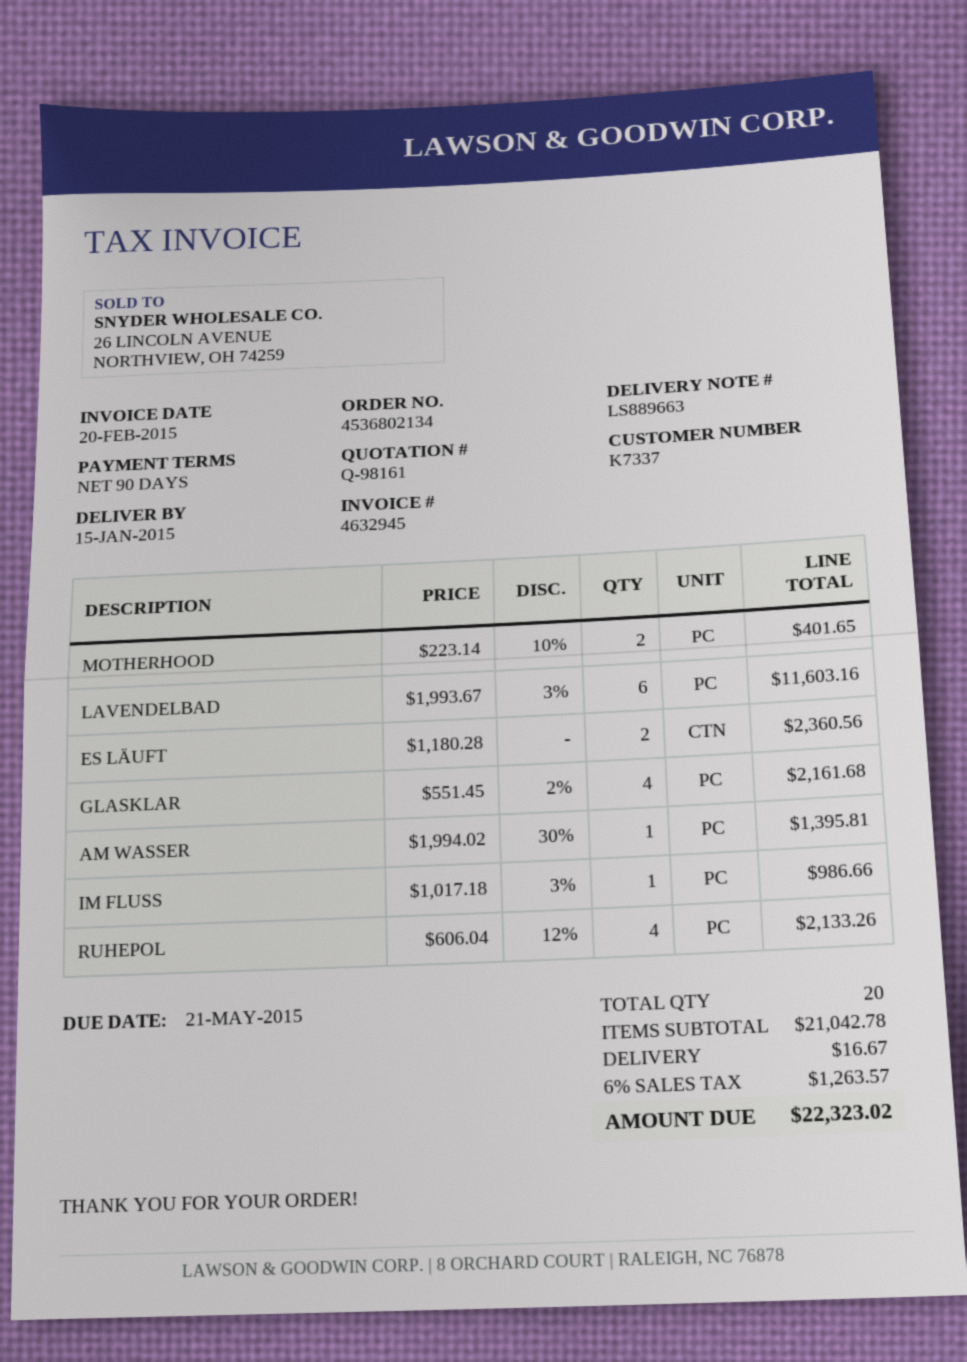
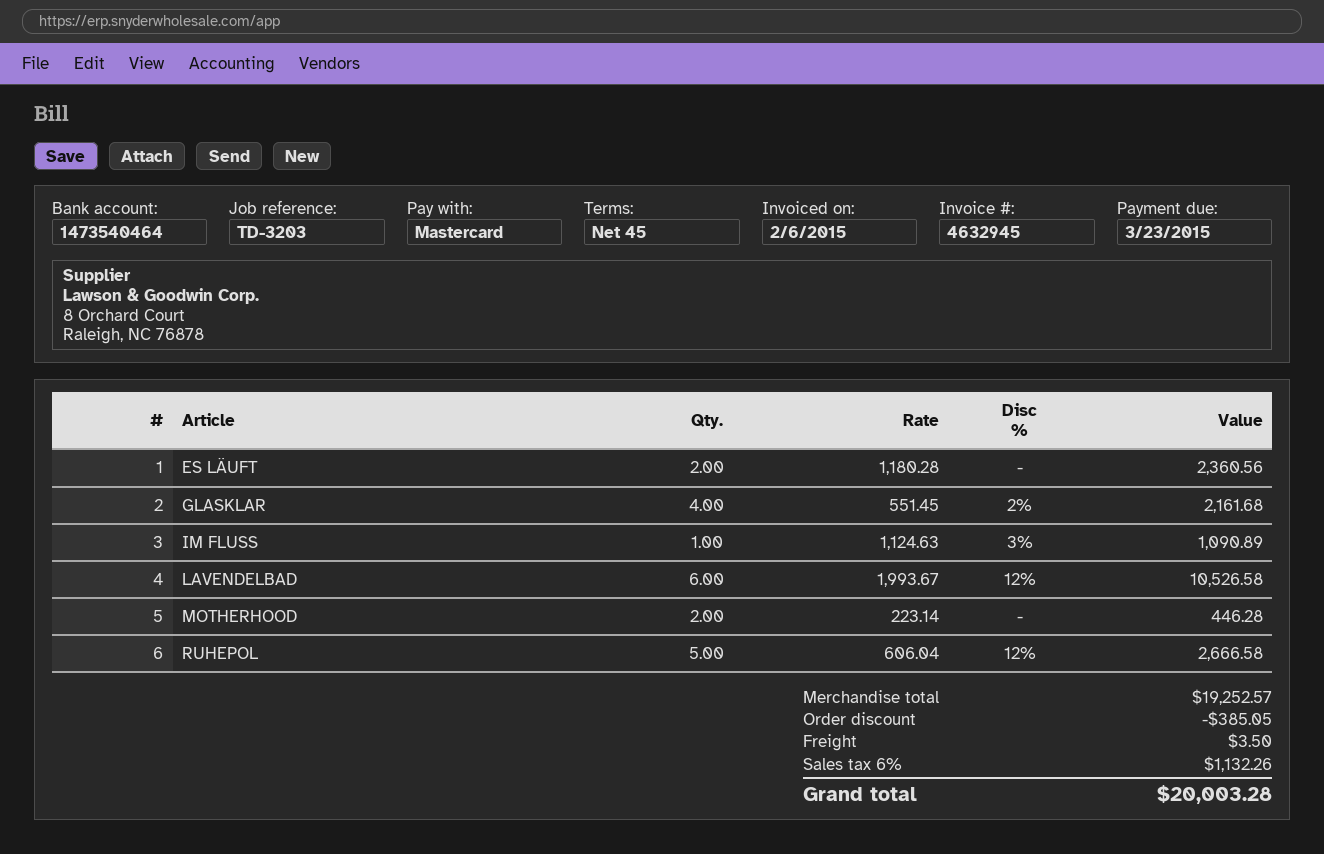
invoice date: 2015-02-20 -> 2015-02-06
payment terms: 90 days -> 45 days
due date: 2015-05-21 -> 2015-03-23
MOTHERHOOD: 2 x 223.14 - 10% = 401.65 -> 2 x 223.14 = 446.28
LAVENDELBAD: 6 x 1993.67 - 3% = 11603.16 -> 6 x 1993.67 - 12% = 10526.58
AM WASSER: 1 x 1994.02 - 30% = 1395.81 -> none
IM FLUSS: 1 x 1017.18 - 3% = 986.66 -> 1 x 1124.63 - 3% = 1090.89
RUHEPOL: 4 x 606.04 - 12% = 2133.26 -> 5 x 606.04 - 12% = 2666.58
subtotal: 21042.78 -> 19252.57
discount: none -> 385.05
shipping: 16.67 -> 3.50
tax: 6% = 1263.57 -> 6% = 1132.26
total: 22323.02 -> 20003.28

